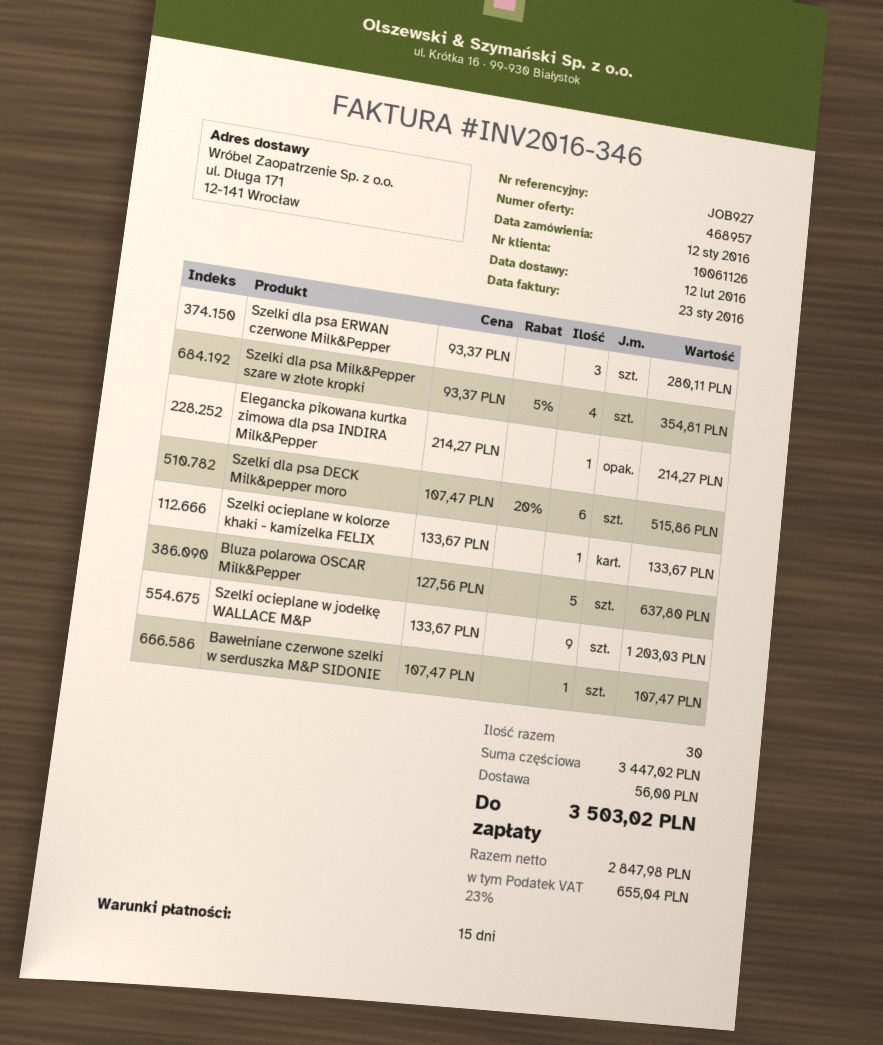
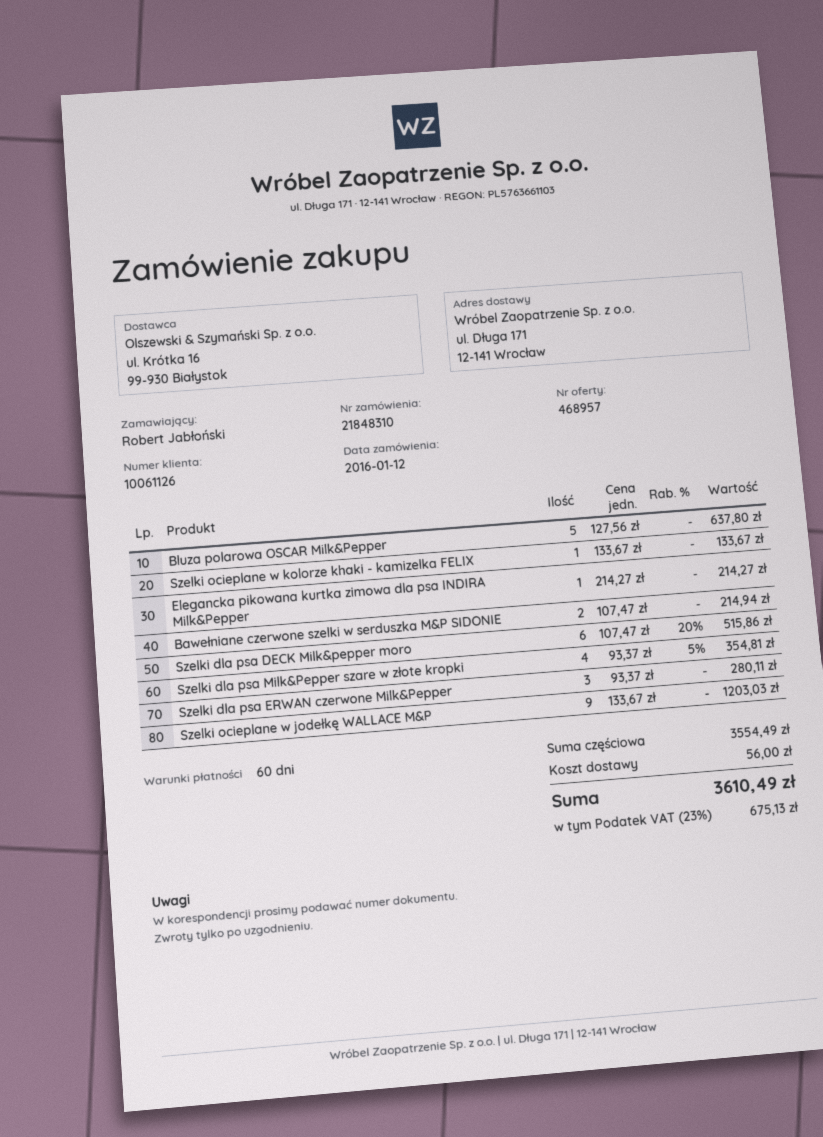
payment terms: 15 days -> 60 days
Bawełniane czerwone szelki w serduszka M&P SIDONIE: 1 x 107.47 = 107.47 -> 2 x 107.47 = 214.94
subtotal: 3447.02 -> 3554.49
tax: 23% = 655.04 -> 23% = 675.13
total: 3503.02 -> 3610.49

